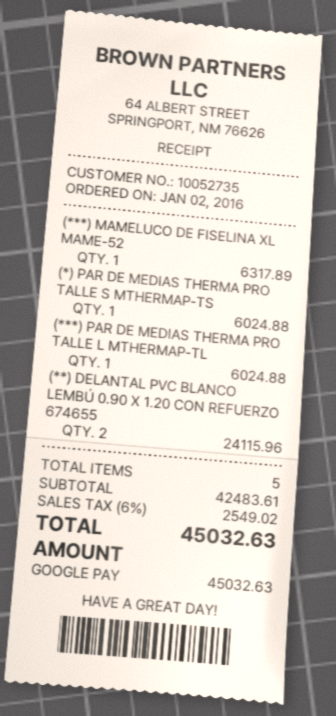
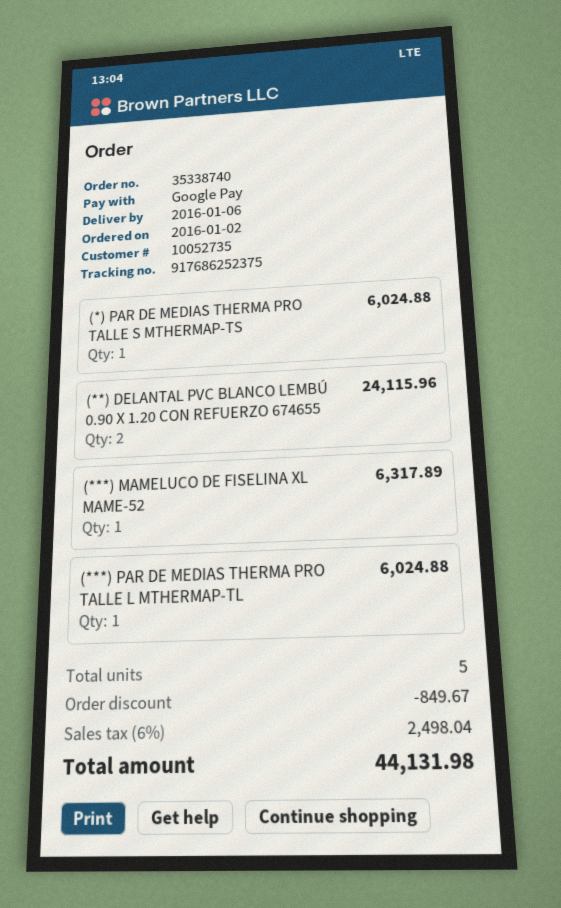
discount: none -> 849.67
tax: 6% = 2549.02 -> 6% = 2498.04
total: 45032.63 -> 44131.98

